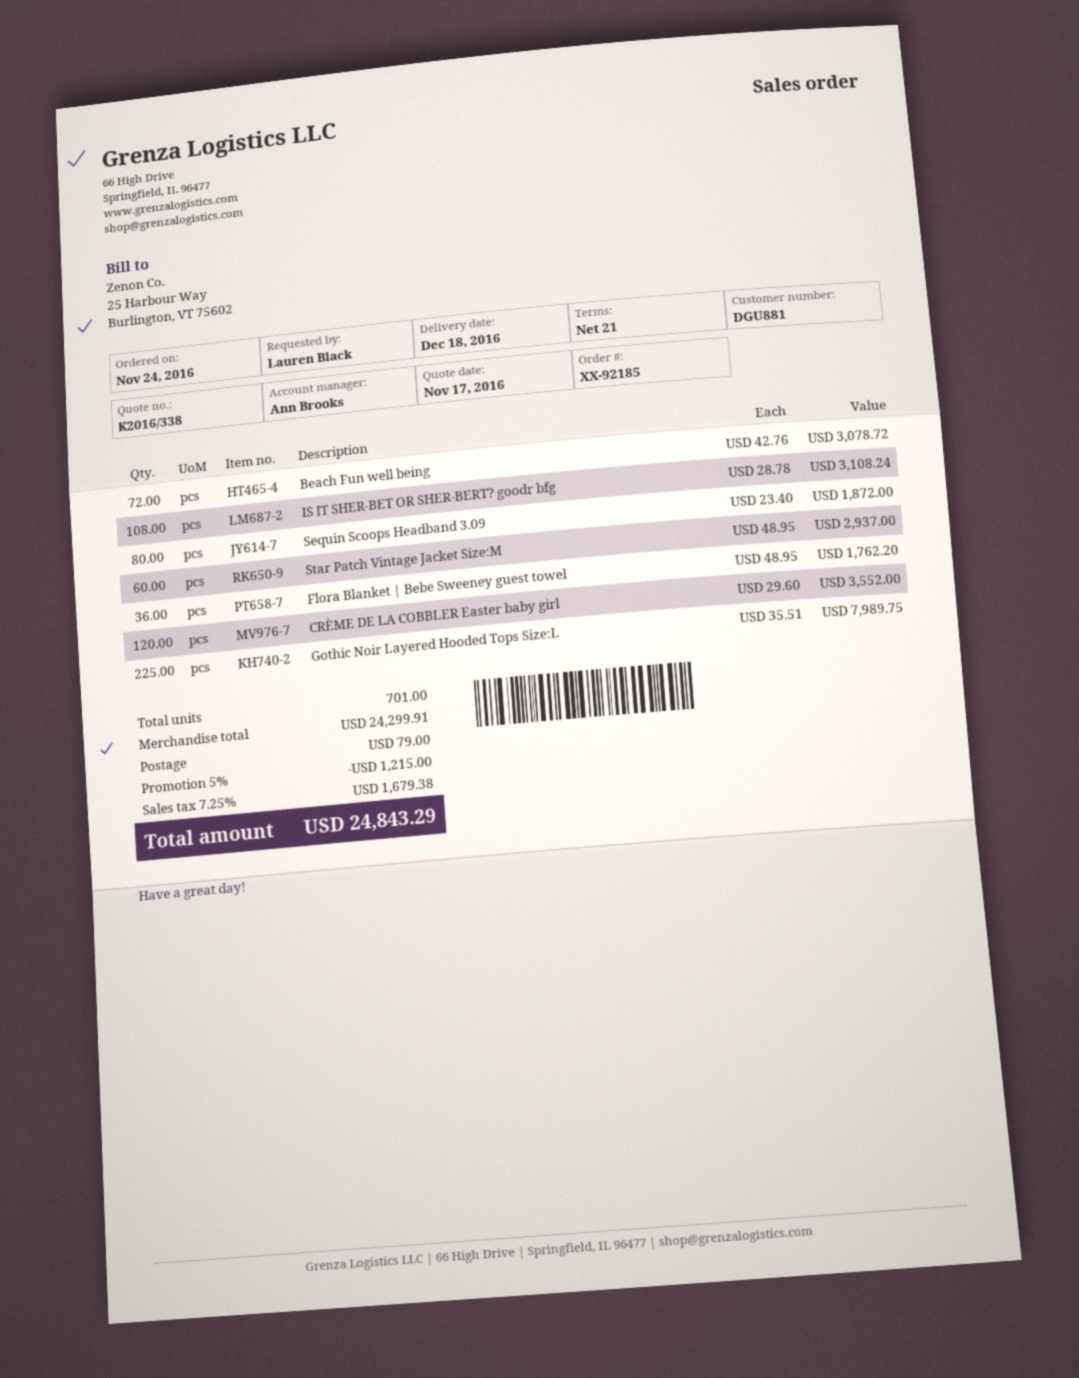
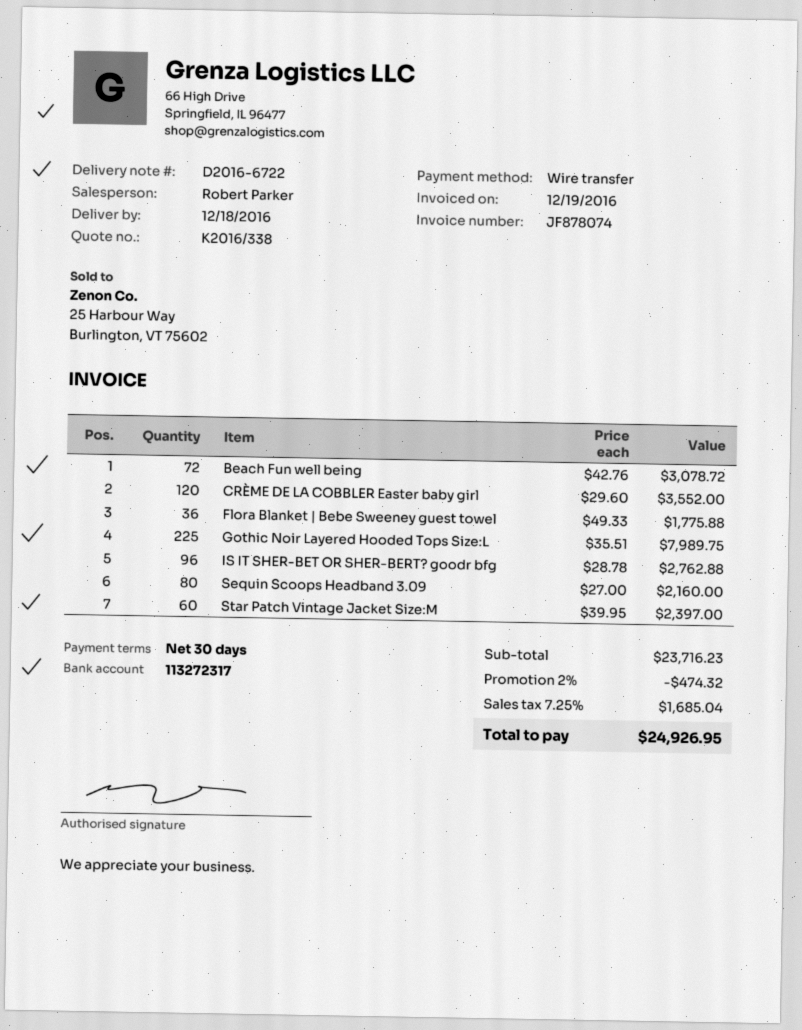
payment terms: 21 days -> 30 days
sales rep: Ann Brooks -> Robert Parker
IS IT SHER-BET OR SHER-BERT? goodr bfg: 108 x 28.78 = 3108.24 -> 96 x 28.78 = 2762.88
Sequin Scoops Headband 3.09: 80 x 23.40 = 1872.00 -> 80 x 27.00 = 2160.00
Star Patch Vintage Jacket Size:M: 60 x 48.95 = 2937.00 -> 60 x 39.95 = 2397.00
Flora Blanket | Bebe Sweeney guest towel: 36 x 48.95 = 1762.20 -> 36 x 49.33 = 1775.88
subtotal: 24299.91 -> 23716.23
discount: 5% = 1215.00 -> 2% = 474.32
shipping: 79.00 -> none
tax: 7.25% = 1679.38 -> 7.25% = 1685.04
total: 24843.29 -> 24926.95

